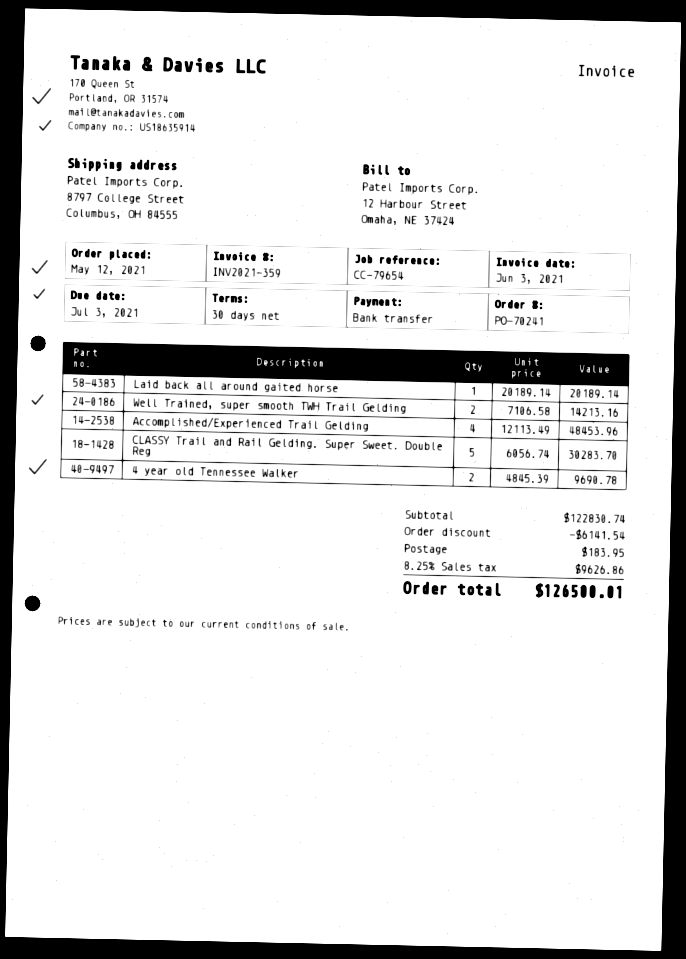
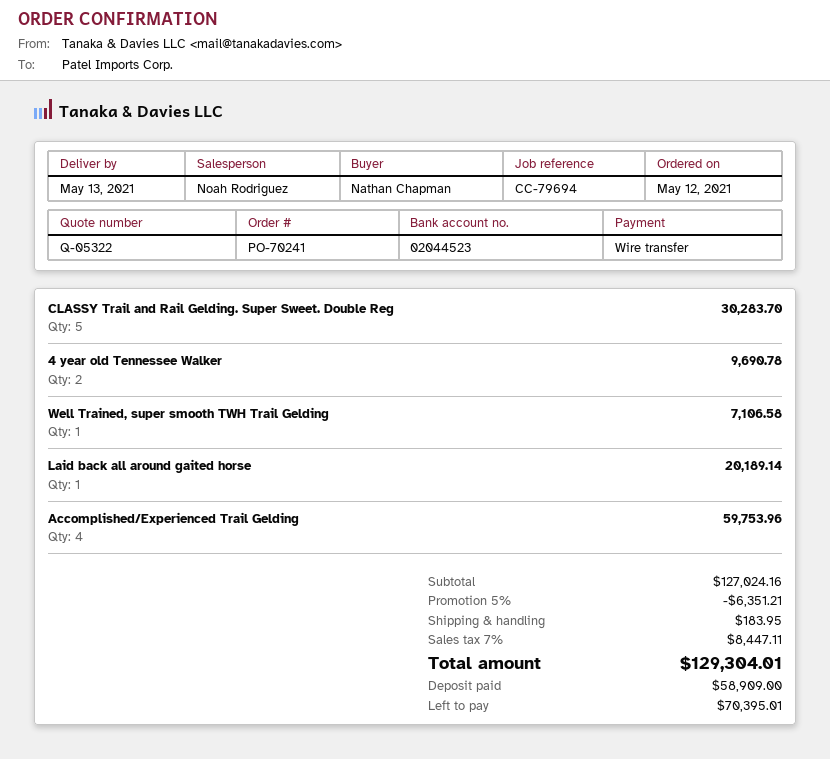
reference: CC-79654 -> CC-79694
Well Trained, super smooth TWH Trail Gelding: 2 for 14213.16 -> 1 for 7106.58
Accomplished/Experienced Trail Gelding: 4 for 48453.96 -> 4 for 59753.96
subtotal: 122830.74 -> 127024.16
discount: 6141.54 -> 6351.21
tax: 8.25% = 9626.86 -> 7% = 8447.11
total: 126500.01 -> 129304.01

